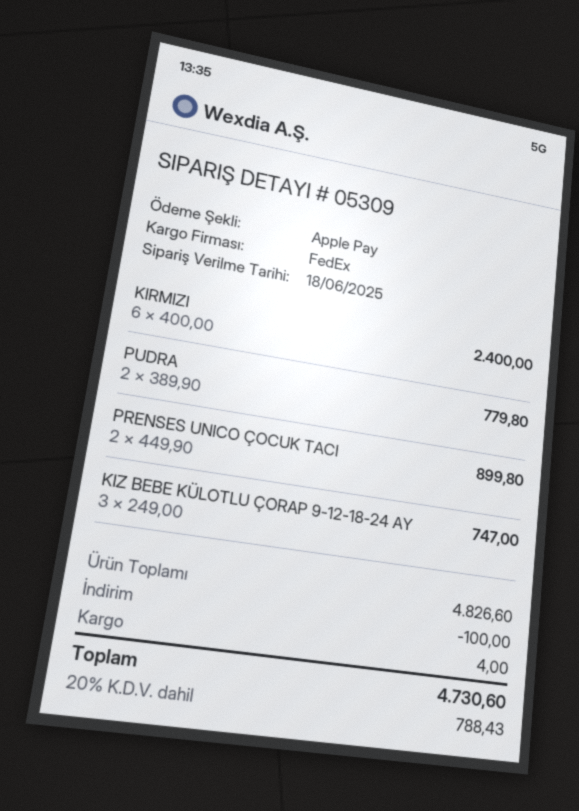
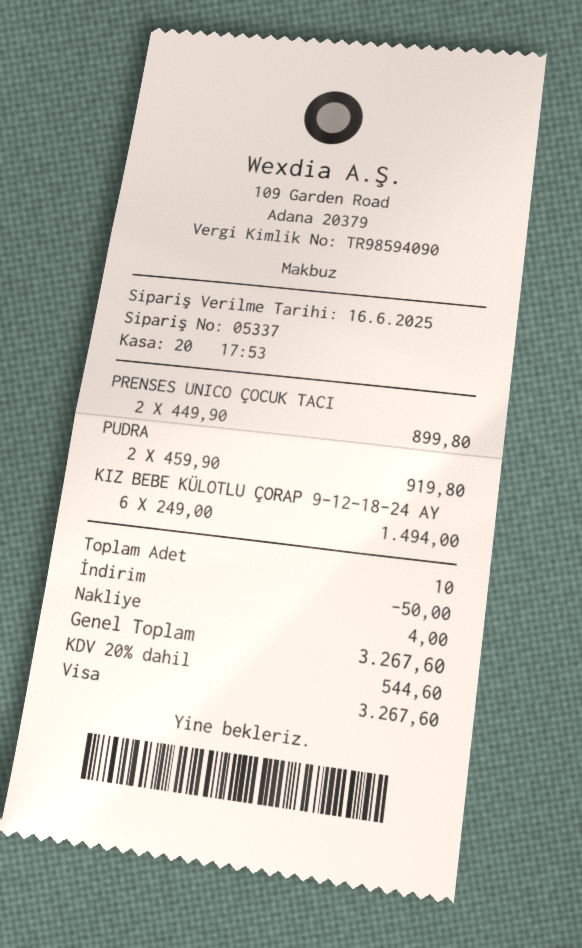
order number: 05309 -> 05337
order date: 2025-06-18 -> 2025-06-16
payment method: Apple Pay -> Visa
KIRMIZI: 6 x 400.00 = 2400.00 -> none
PUDRA: 2 x 389.90 = 779.80 -> 2 x 459.90 = 919.80
KIZ BEBE KÜLOTLU ÇORAP 9-12-18-24 AY: 3 x 249.00 = 747.00 -> 6 x 249.00 = 1494.00
discount: 100.00 -> 50.00
tax: 20% = 788.43 -> 20% = 544.60
total: 4730.60 -> 3267.60

